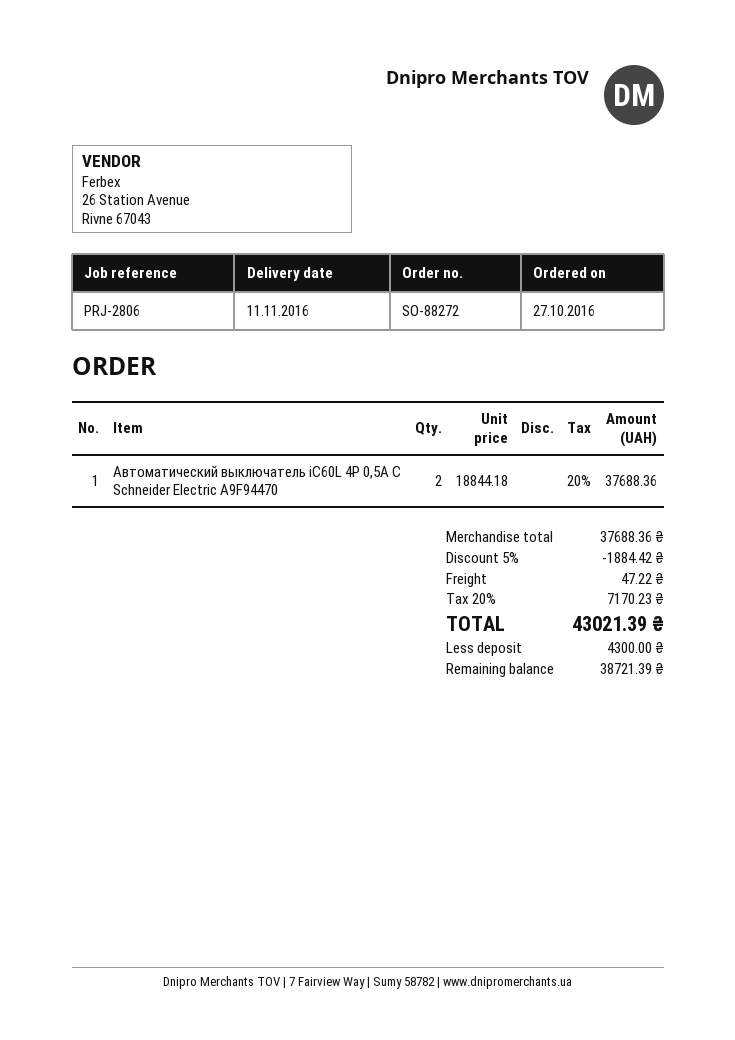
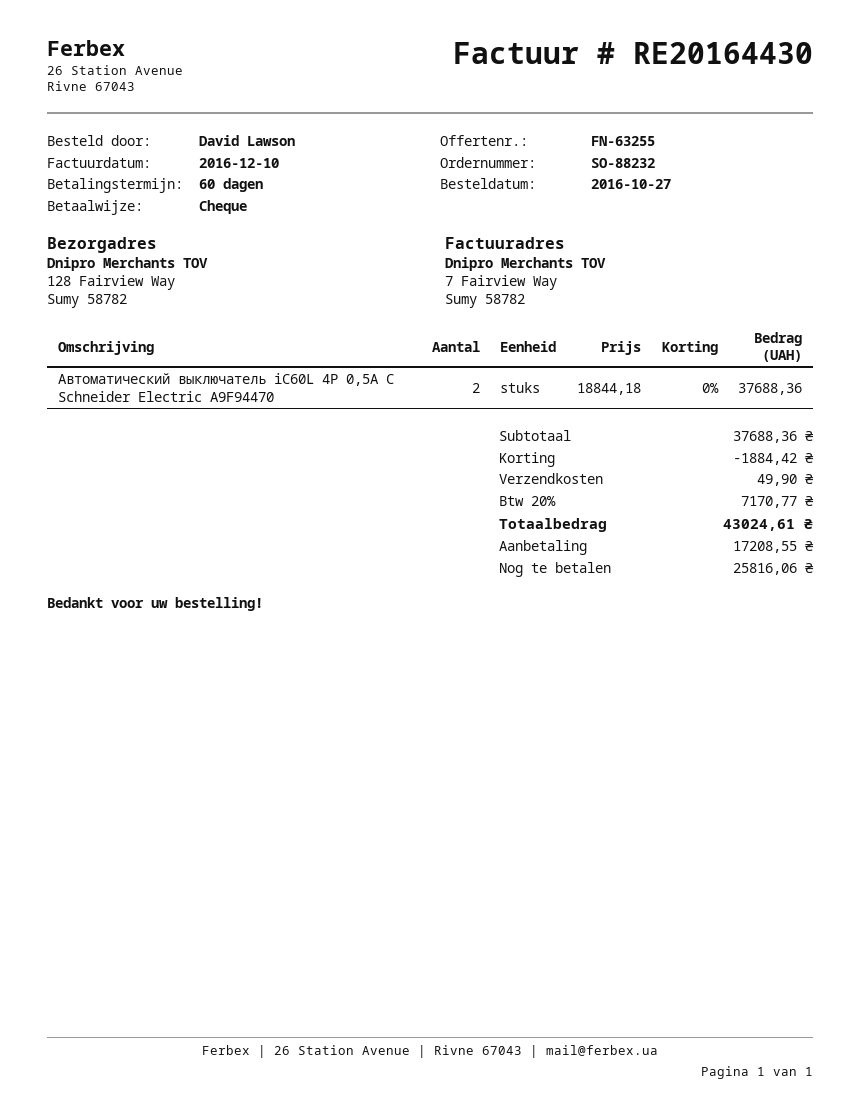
order number: SO-88272 -> SO-88232
shipping: 47.22 -> 49.90
tax: 20% = 7170.23 -> 20% = 7170.77
total: 43021.39 -> 43024.61
deposit: 4300.00 -> 17208.55
balance: 38721.39 -> 25816.06

